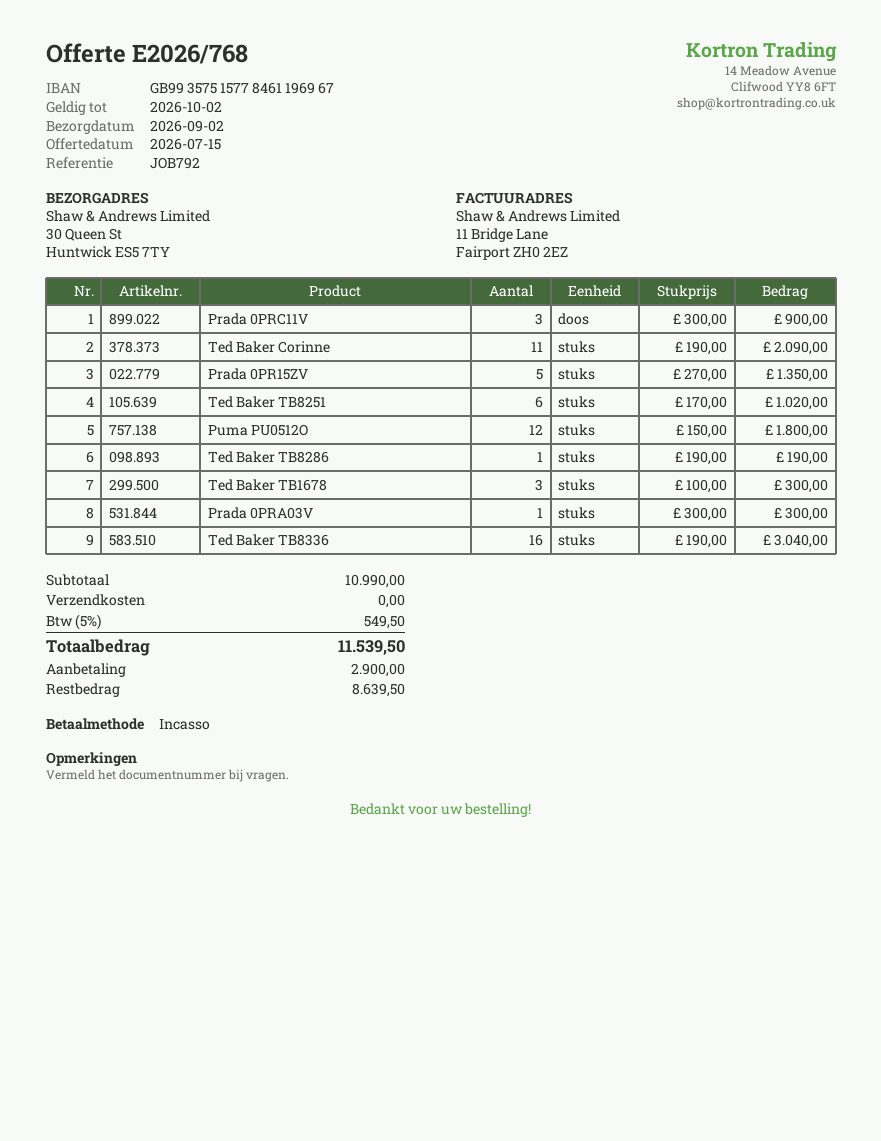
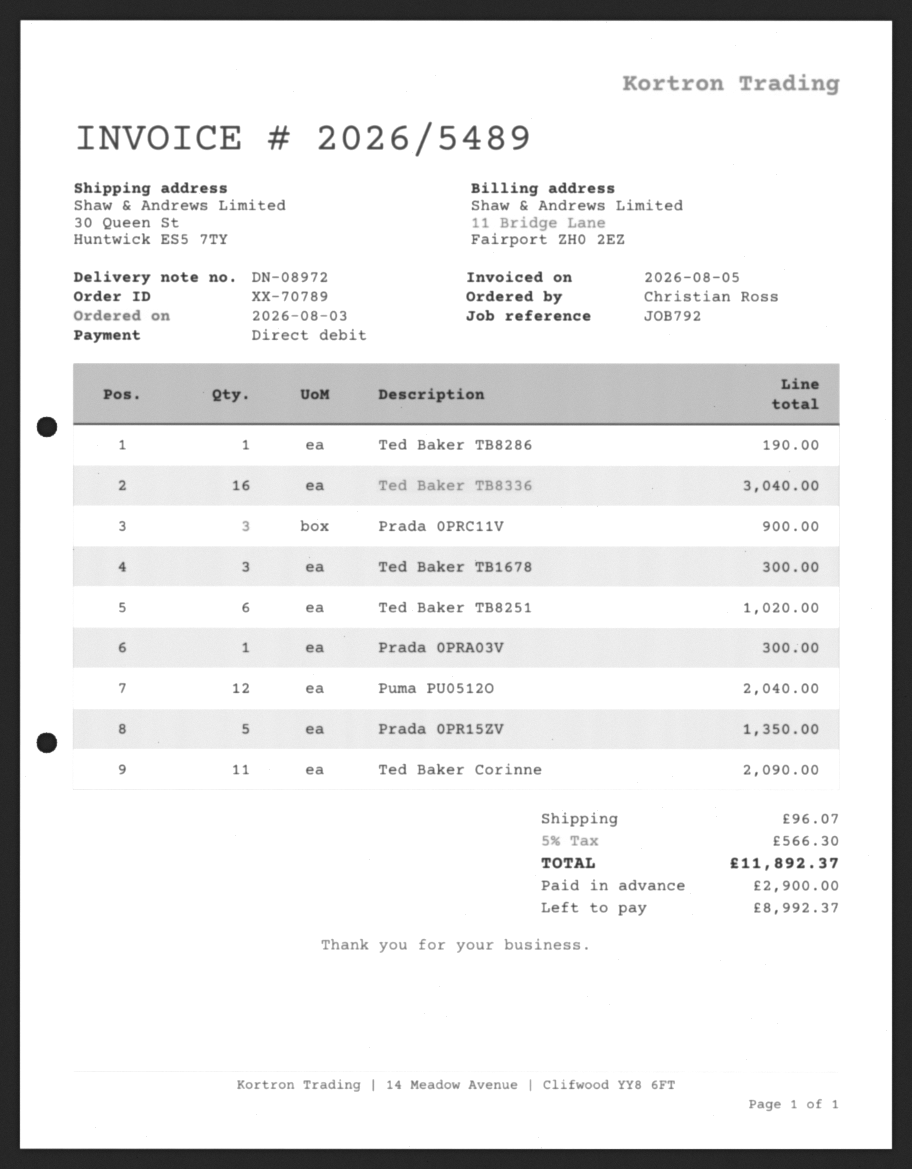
Puma PU0512O: 12 for 1800.00 -> 12 for 2040.00
shipping: 0.00 -> 96.07
tax: 5% = 549.50 -> 5% = 566.30
total: 11539.50 -> 11892.37
balance: 8639.50 -> 8992.37

